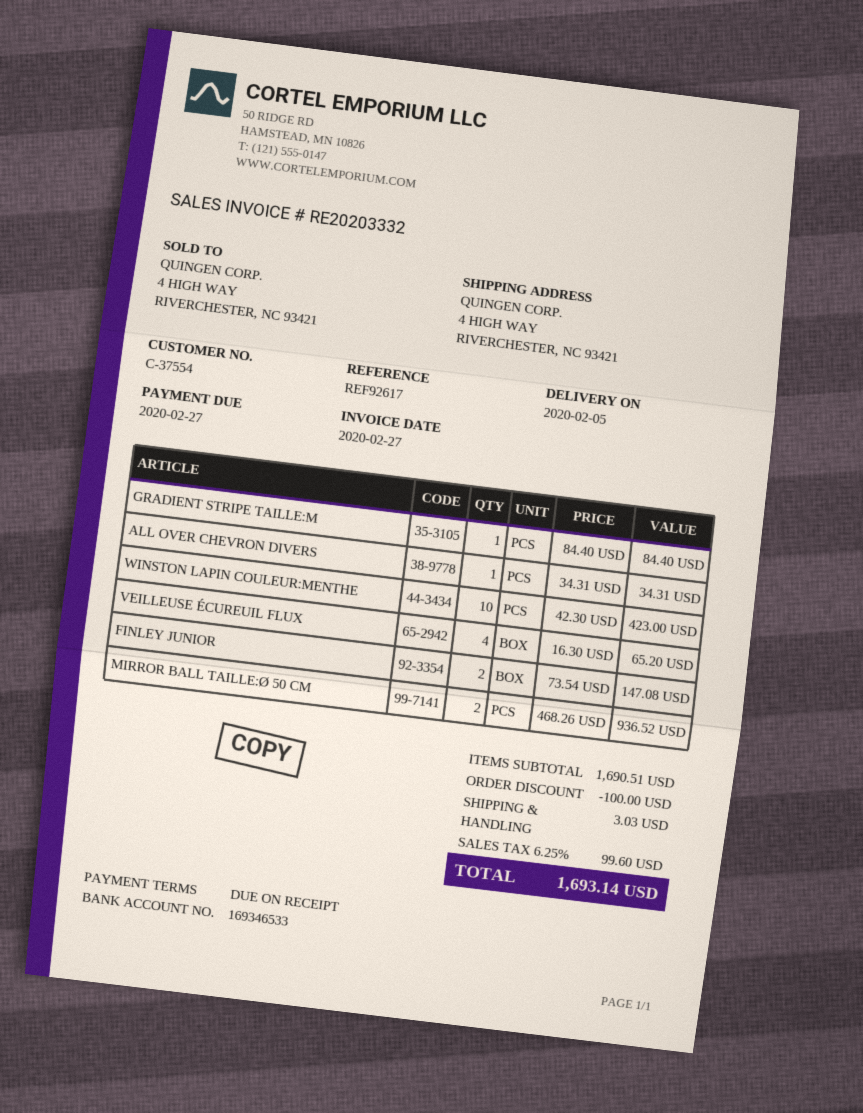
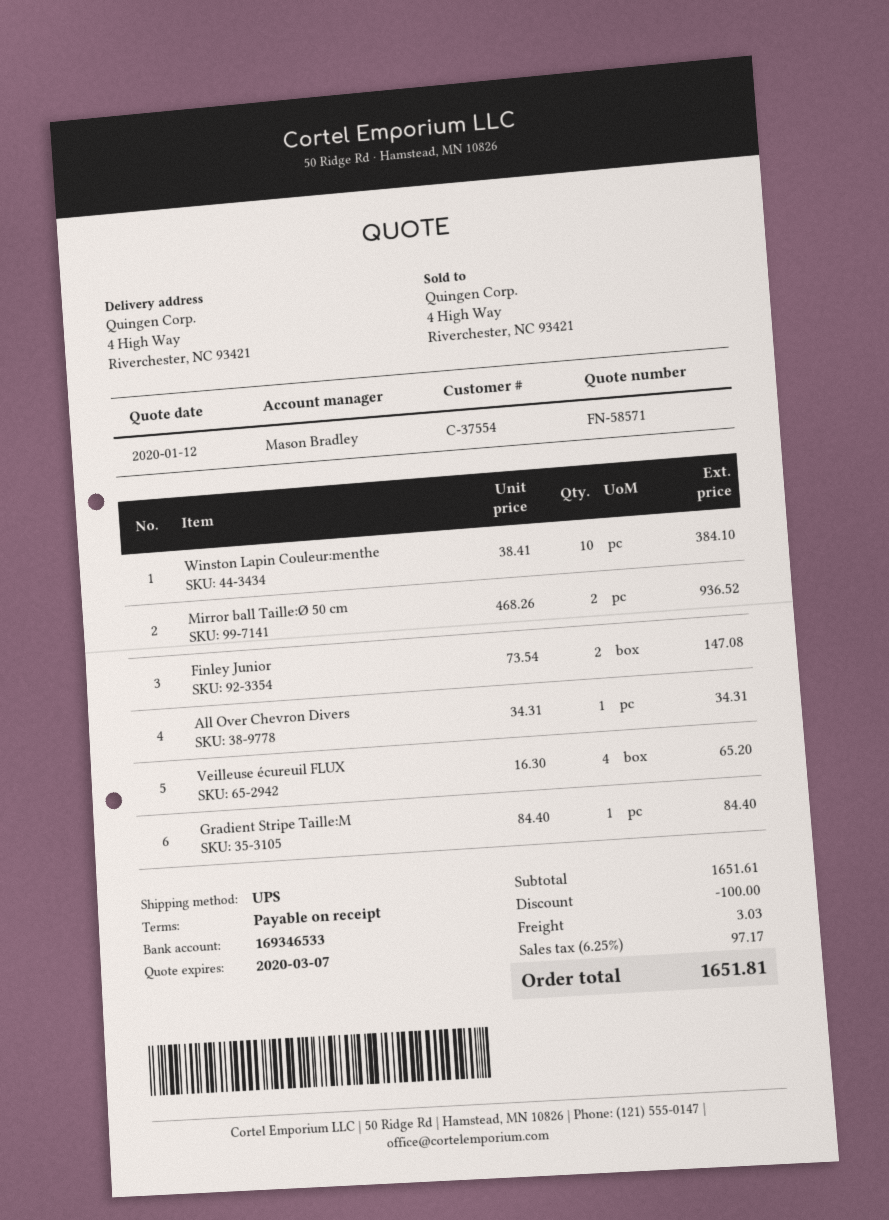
WINSTON LAPIN COULEUR:MENTHE: 10 x 42.30 = 423.00 -> 10 x 38.41 = 384.10
subtotal: 1690.51 -> 1651.61
tax: 6.25% = 99.60 -> 6.25% = 97.17
total: 1693.14 -> 1651.81

